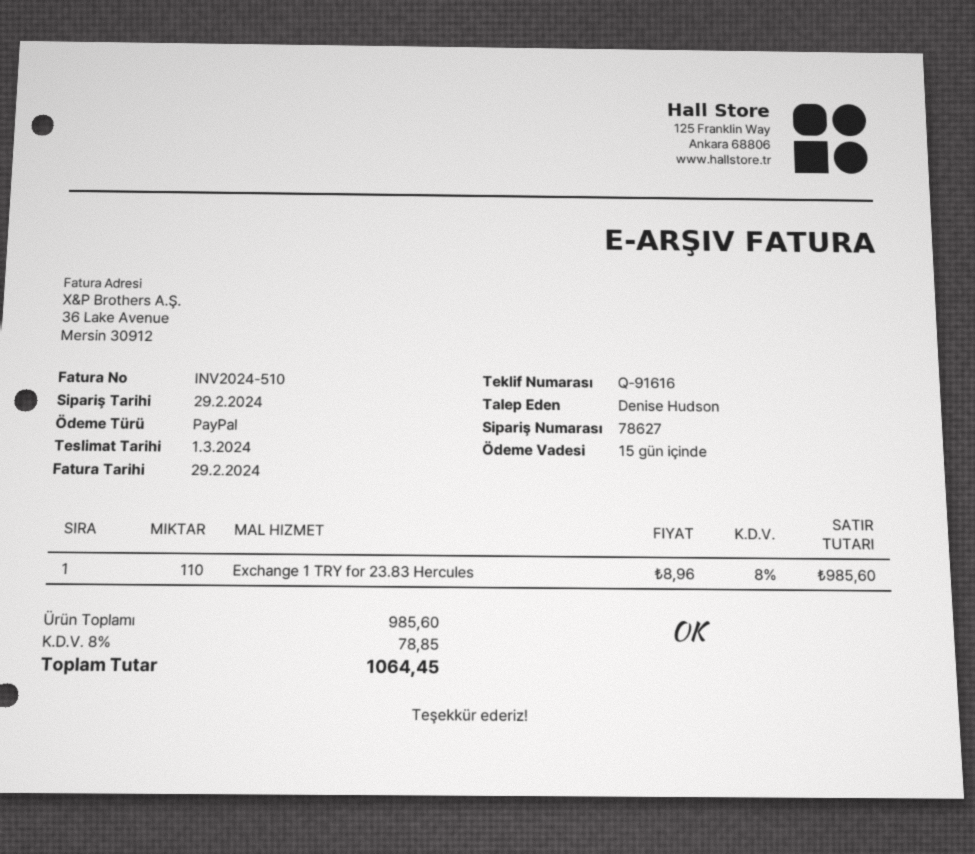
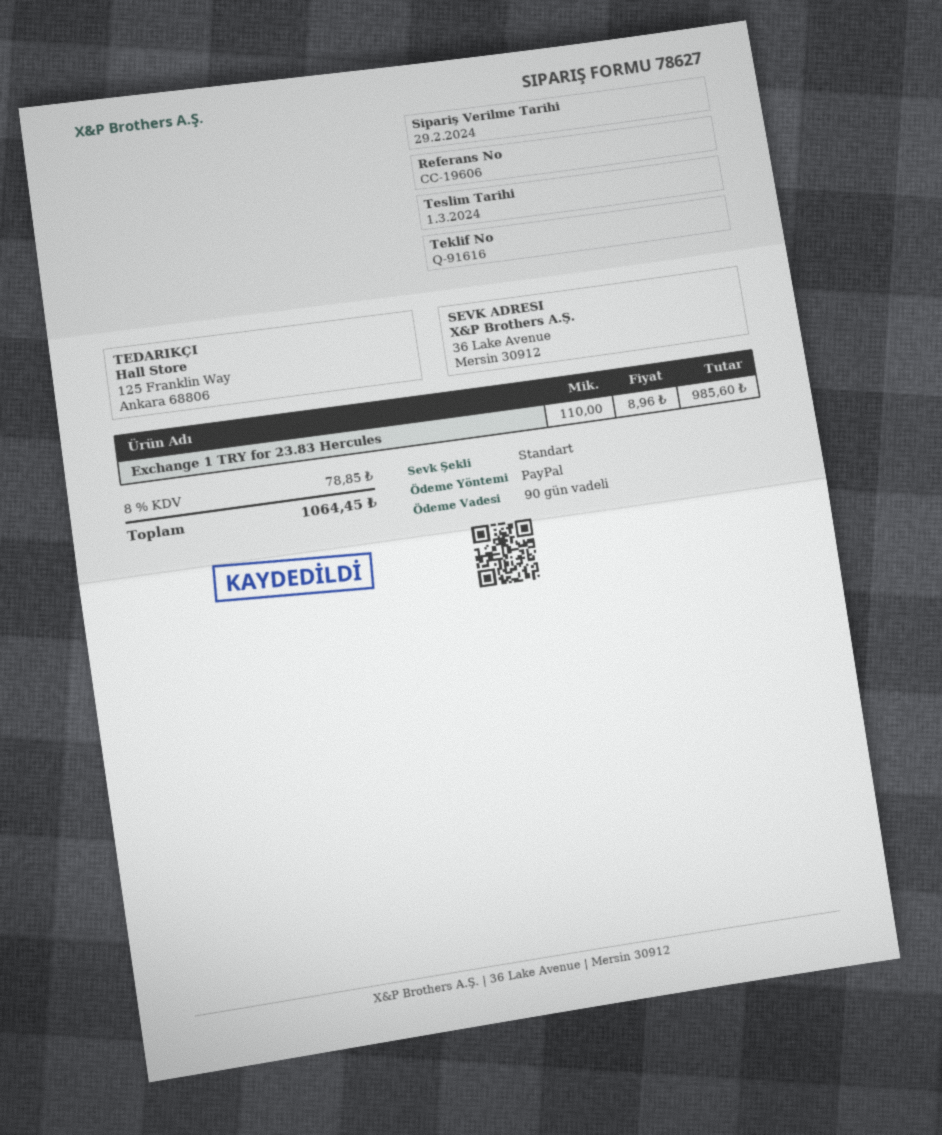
payment terms: 15 days -> 90 days

